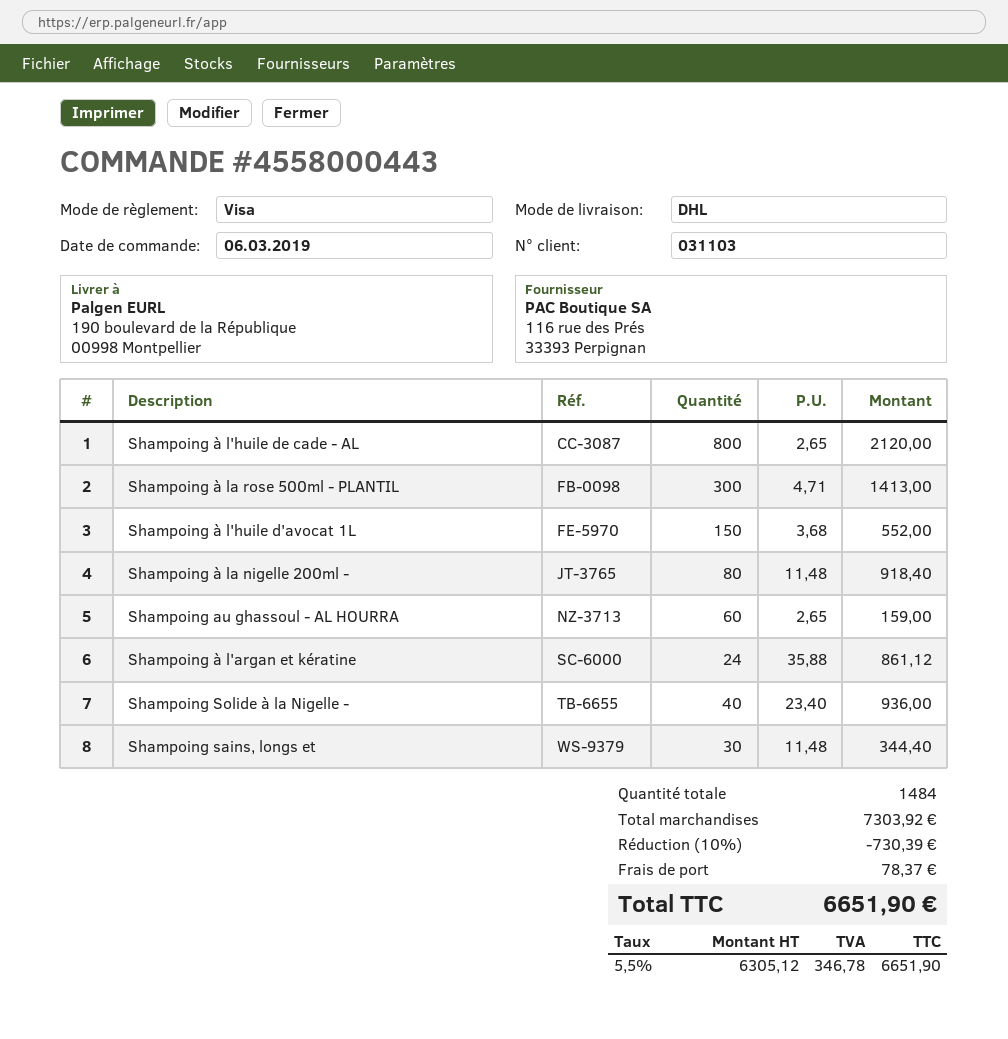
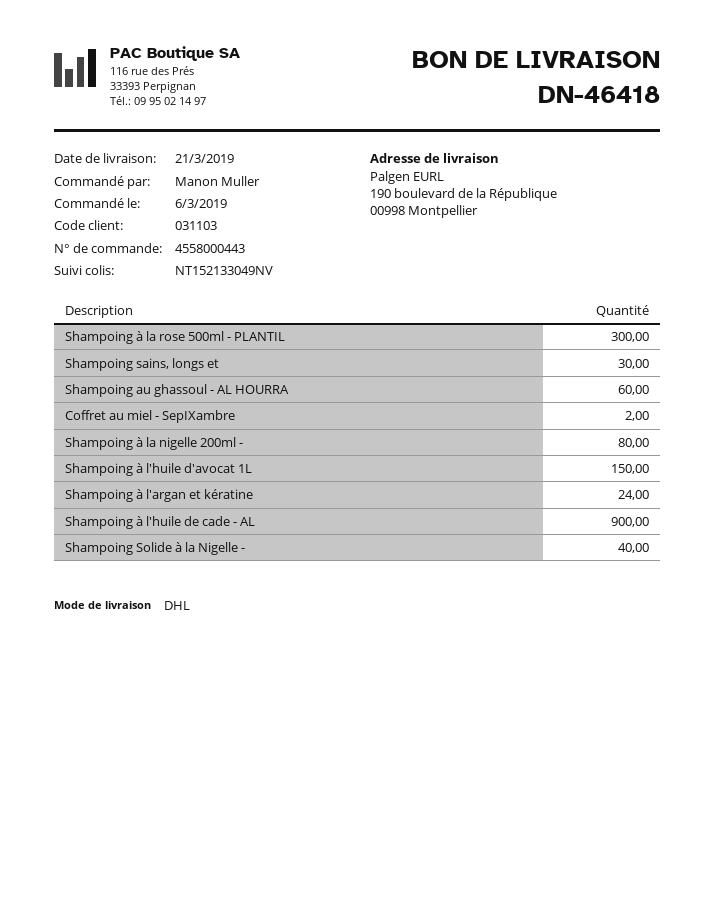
Shampoing à l'huile de cade - AL: 800 -> 900
Coffret au miel - SepIXambre: none -> 2

